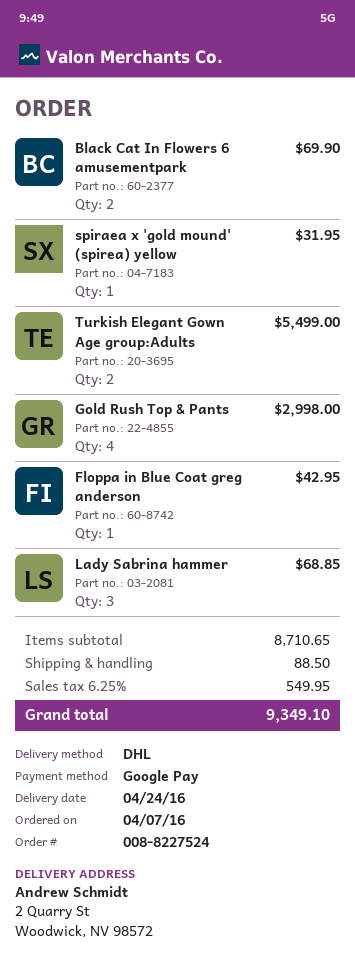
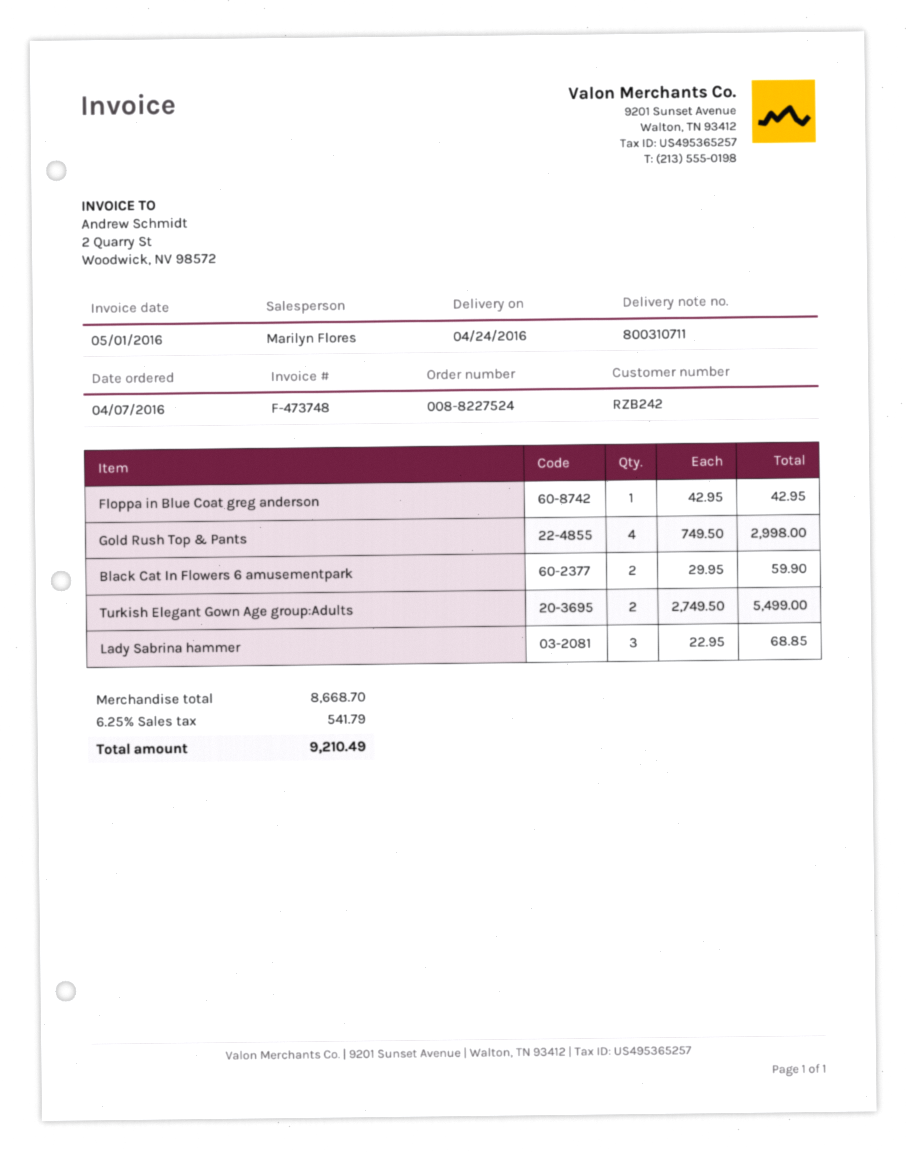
Black Cat In Flowers 6 amusementpark: 2 for 69.90 -> 2 for 59.90
spiraea x 'gold mound' (spirea) yellow: 1 for 31.95 -> none
subtotal: 8710.65 -> 8668.70
shipping: 88.50 -> none
tax: 6.25% = 549.95 -> 6.25% = 541.79
total: 9349.10 -> 9210.49

